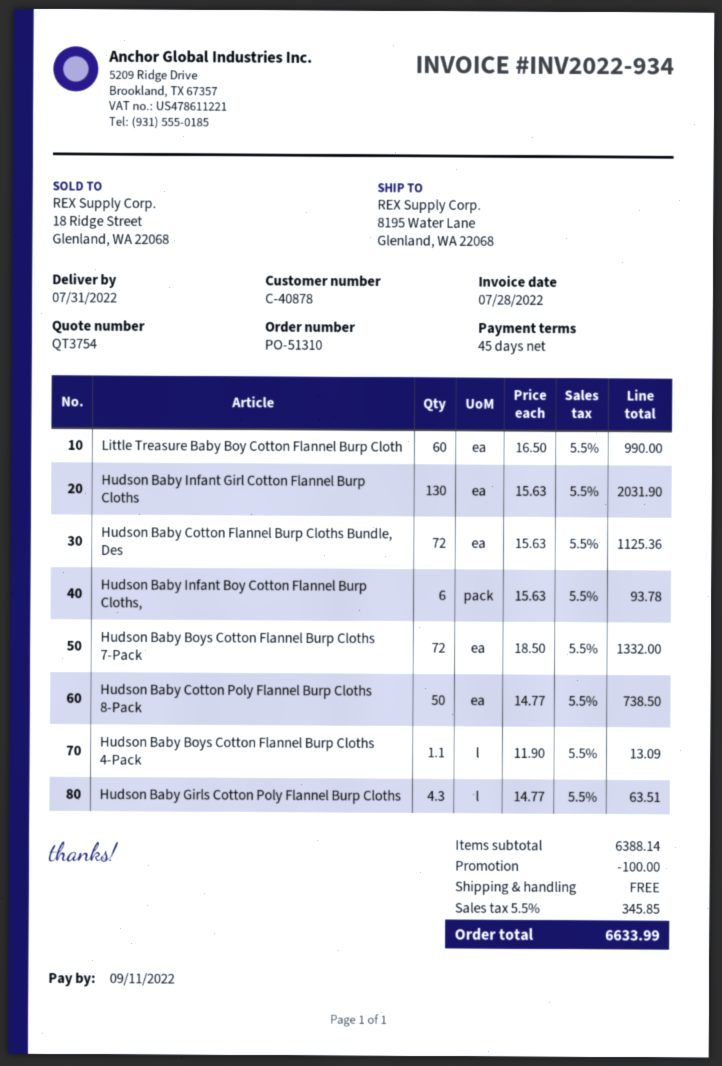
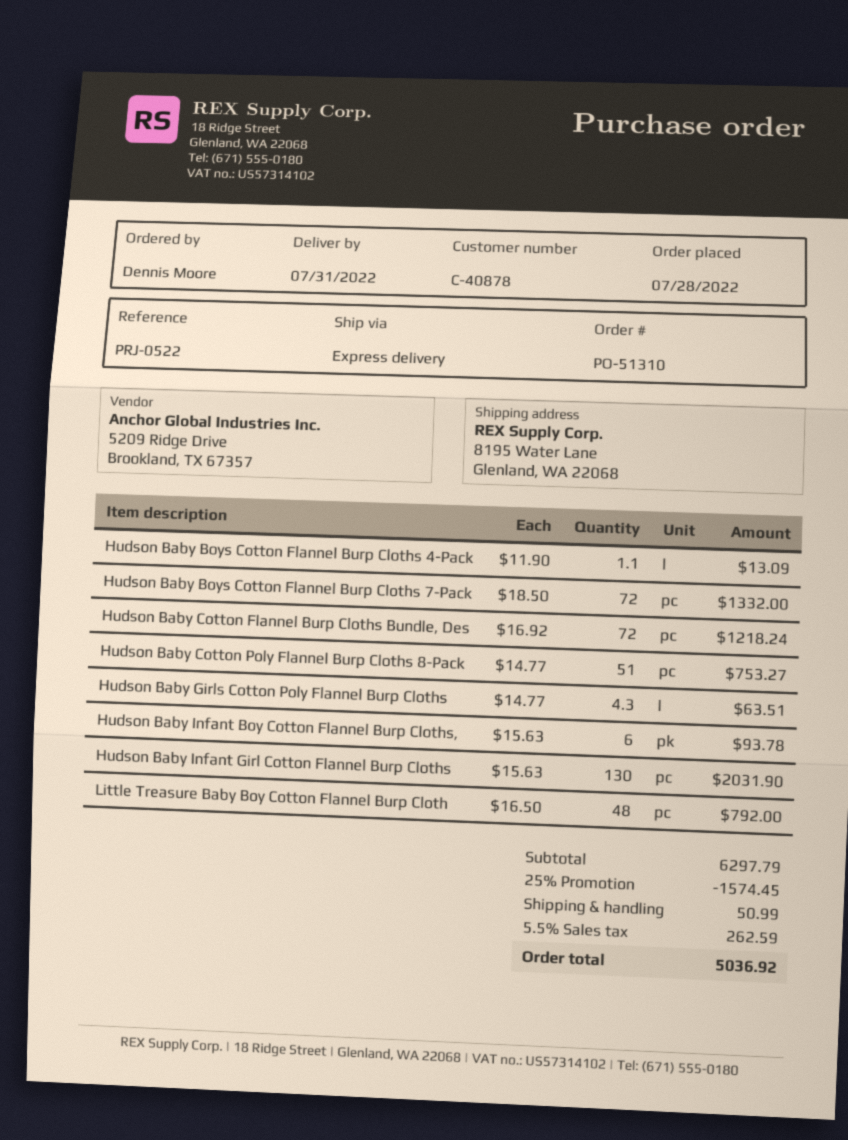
Little Treasure Baby Boy Cotton Flannel Burp Cloth: 60 x 16.50 = 990.00 -> 48 x 16.50 = 792.00
Hudson Baby Cotton Flannel Burp Cloths Bundle, Des: 72 x 15.63 = 1125.36 -> 72 x 16.92 = 1218.24
Hudson Baby Cotton Poly Flannel Burp Cloths 8-Pack: 50 x 14.77 = 738.50 -> 51 x 14.77 = 753.27
subtotal: 6388.14 -> 6297.79
discount: 100.00 -> 1574.45
shipping: 0.00 -> 50.99
tax: 5.5% = 345.85 -> 5.5% = 262.59
total: 6633.99 -> 5036.92

